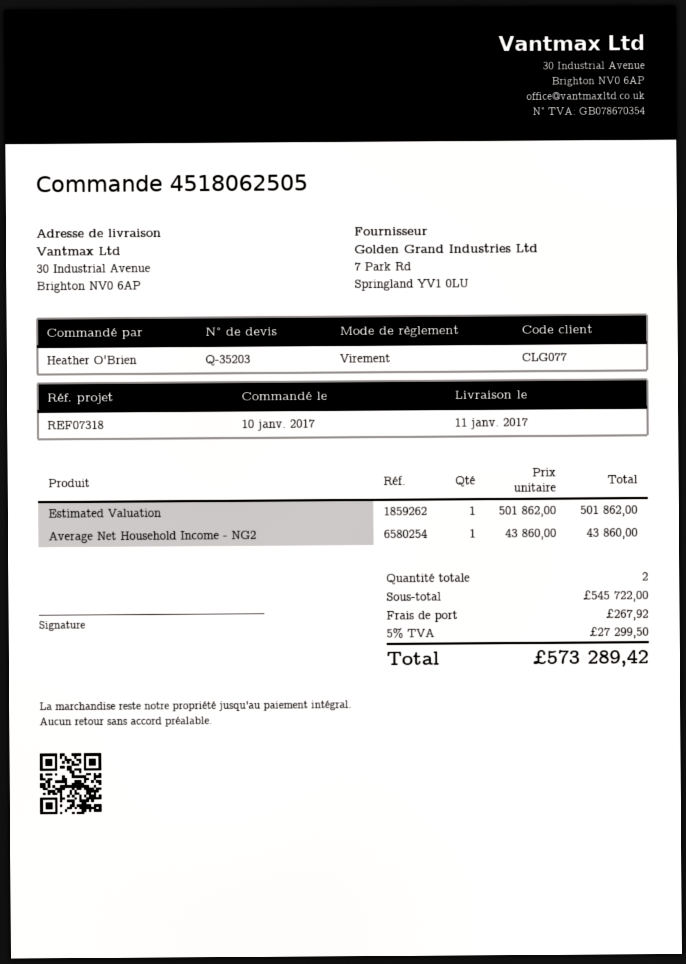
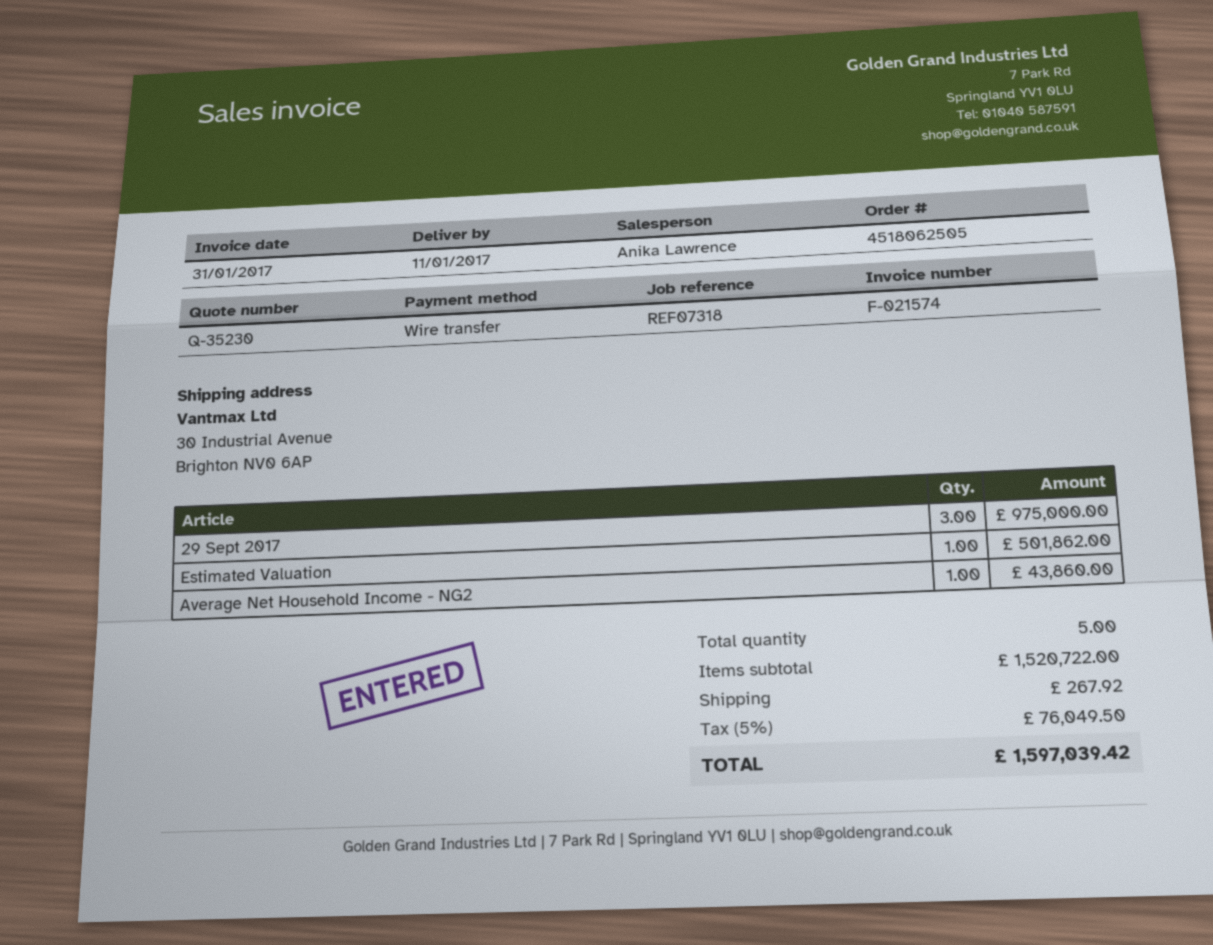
quote number: Q-35203 -> Q-35230
29 Sept 2017: none -> 3 for 975000.00
total quantity: 2 -> 5
subtotal: 545722.00 -> 1520722.00
tax: 5% = 27299.50 -> 5% = 76049.50
total: 573289.42 -> 1597039.42

